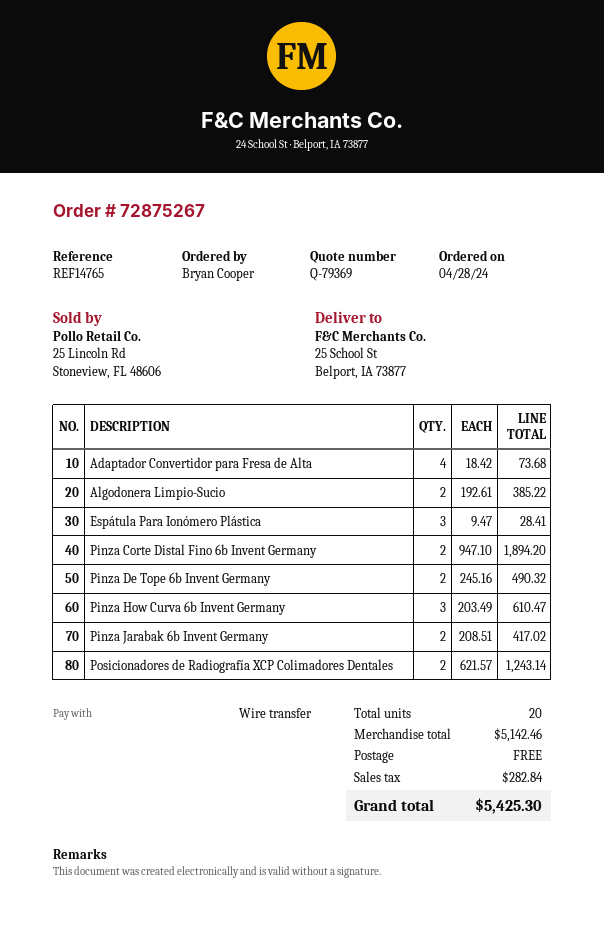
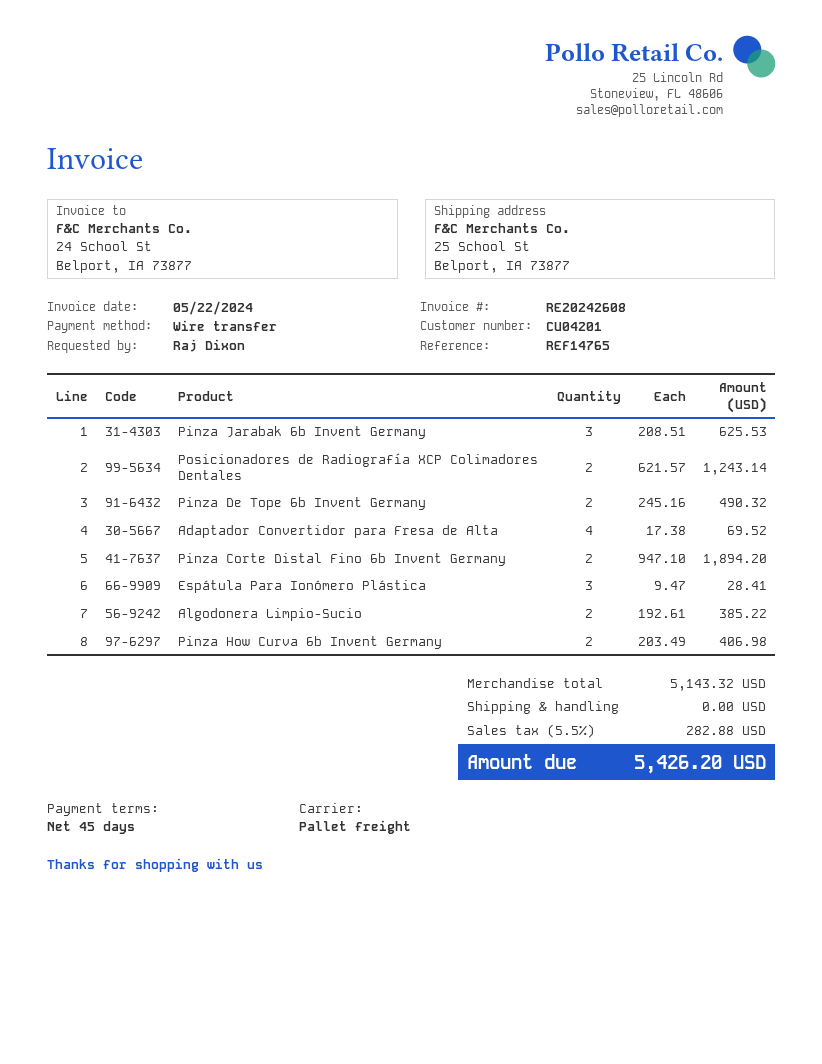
ordered by: Bryan Cooper -> Raj Dixon
Adaptador Convertidor para Fresa de Alta: 4 x 18.42 = 73.68 -> 4 x 17.38 = 69.52
Pinza How Curva 6b Invent Germany: 3 x 203.49 = 610.47 -> 2 x 203.49 = 406.98
Pinza Jarabak 6b Invent Germany: 2 x 208.51 = 417.02 -> 3 x 208.51 = 625.53
subtotal: 5142.46 -> 5143.32
tax: 282.84 -> 282.88
total: 5425.30 -> 5426.20

